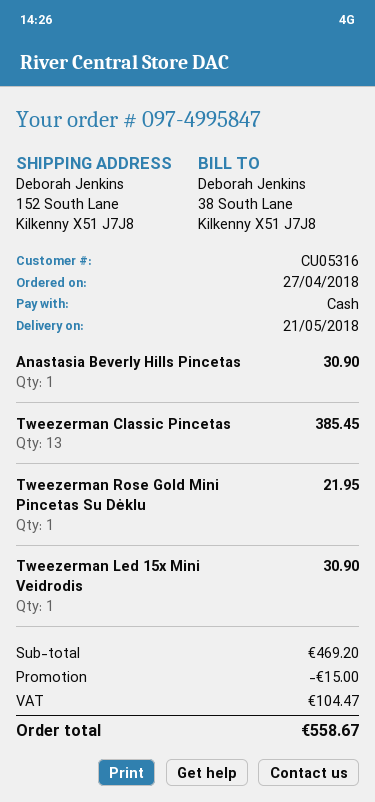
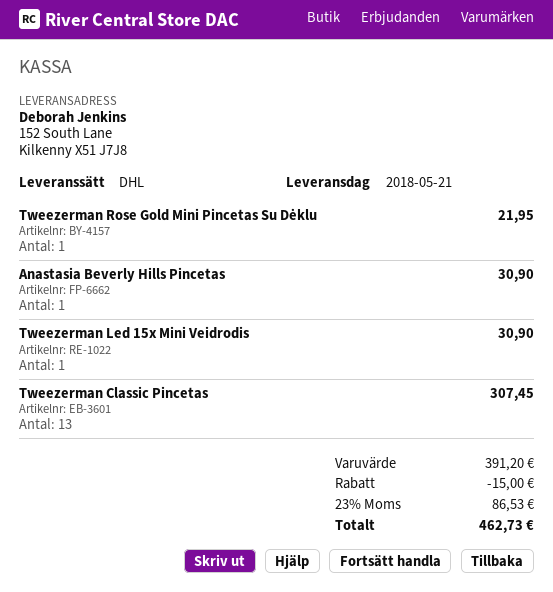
Tweezerman Classic Pincetas: 13 for 385.45 -> 13 for 307.45
subtotal: 469.20 -> 391.20
tax: 104.47 -> 86.53
total: 558.67 -> 462.73

